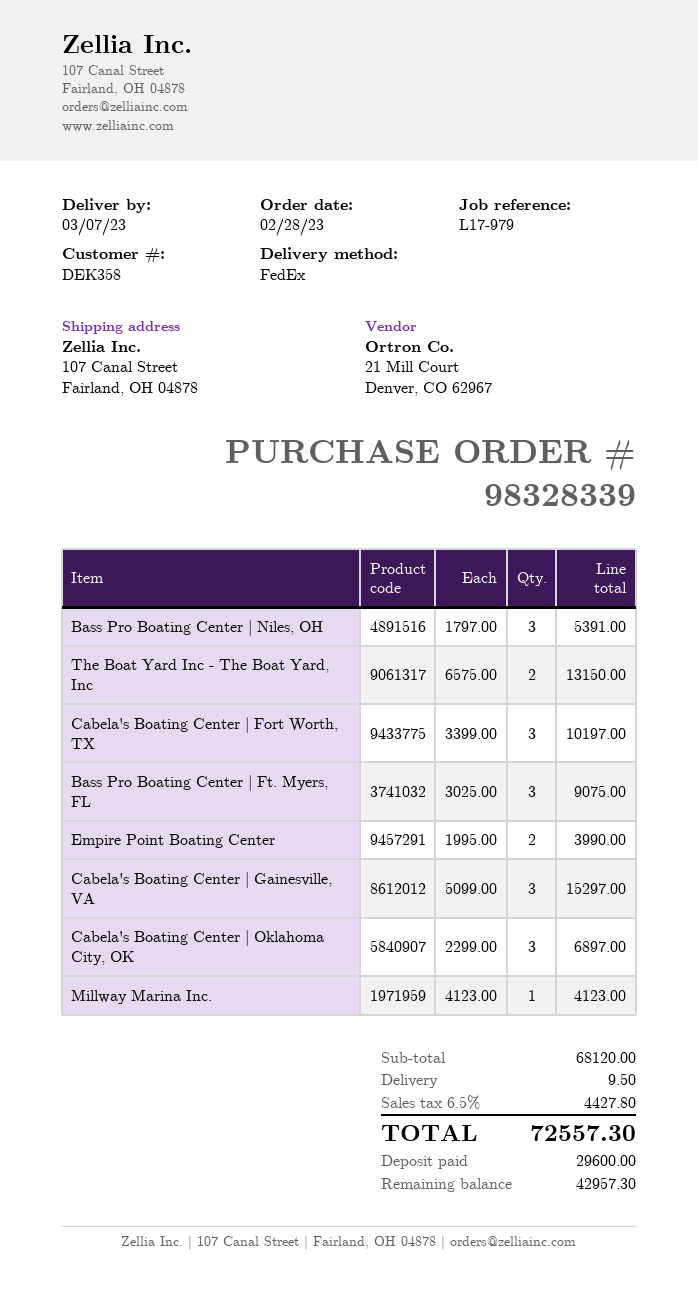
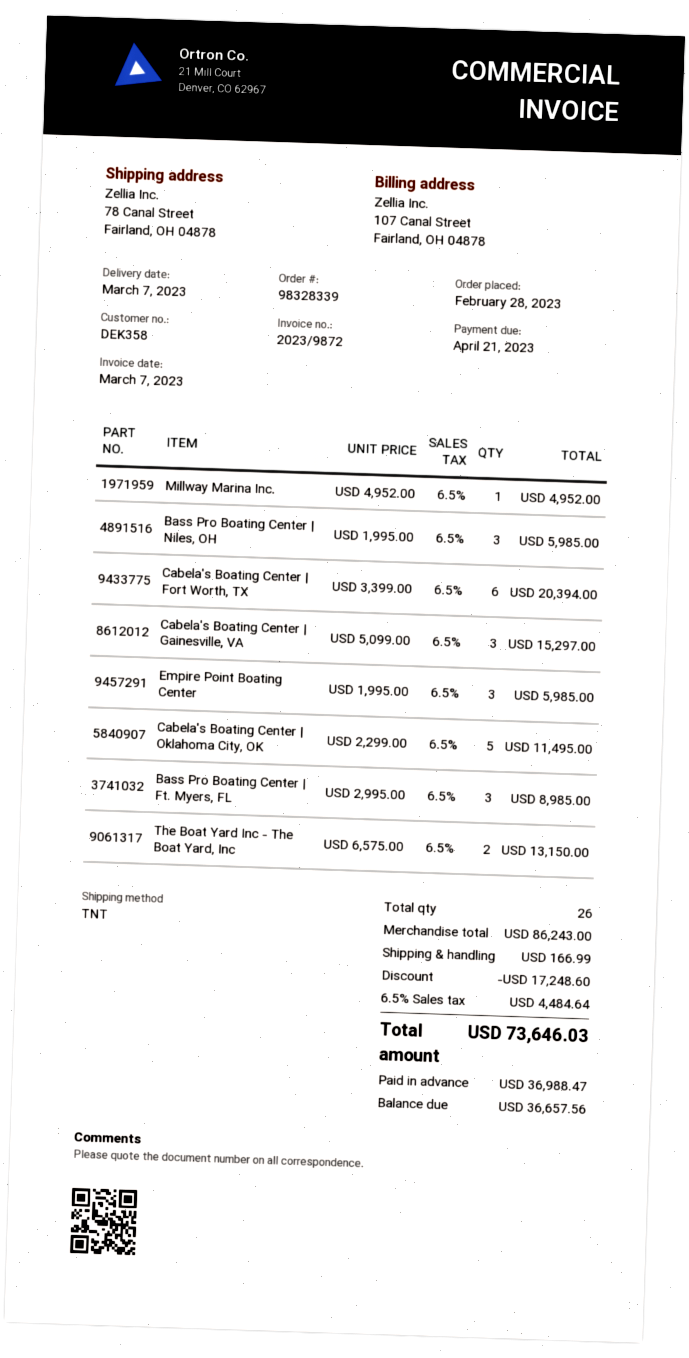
shipping method: FedEx -> TNT
ship to: 107 Canal Street, Fairland, OH 04878 -> 78 Canal Street, Fairland, OH 04878
Bass Pro Boating Center | Niles, OH: 3 x 1797.00 = 5391.00 -> 3 x 1995.00 = 5985.00
Cabela's Boating Center | Fort Worth, TX: 3 x 3399.00 = 10197.00 -> 6 x 3399.00 = 20394.00
Bass Pro Boating Center | Ft. Myers, FL: 3 x 3025.00 = 9075.00 -> 3 x 2995.00 = 8985.00
Empire Point Boating Center: 2 x 1995.00 = 3990.00 -> 3 x 1995.00 = 5985.00
Cabela's Boating Center | Oklahoma City, OK: 3 x 2299.00 = 6897.00 -> 5 x 2299.00 = 11495.00
Millway Marina Inc.: 1 x 4123.00 = 4123.00 -> 1 x 4952.00 = 4952.00
subtotal: 68120.00 -> 86243.00
discount: none -> 17248.60
shipping: 9.50 -> 166.99
tax: 6.5% = 4427.80 -> 6.5% = 4484.64
total: 72557.30 -> 73646.03
deposit: 29600.00 -> 36988.47
balance: 42957.30 -> 36657.56

